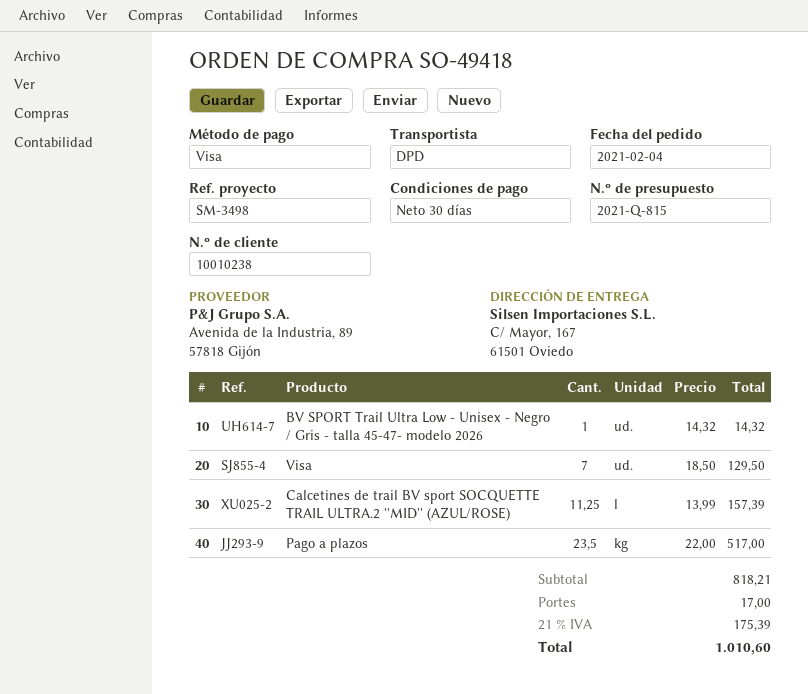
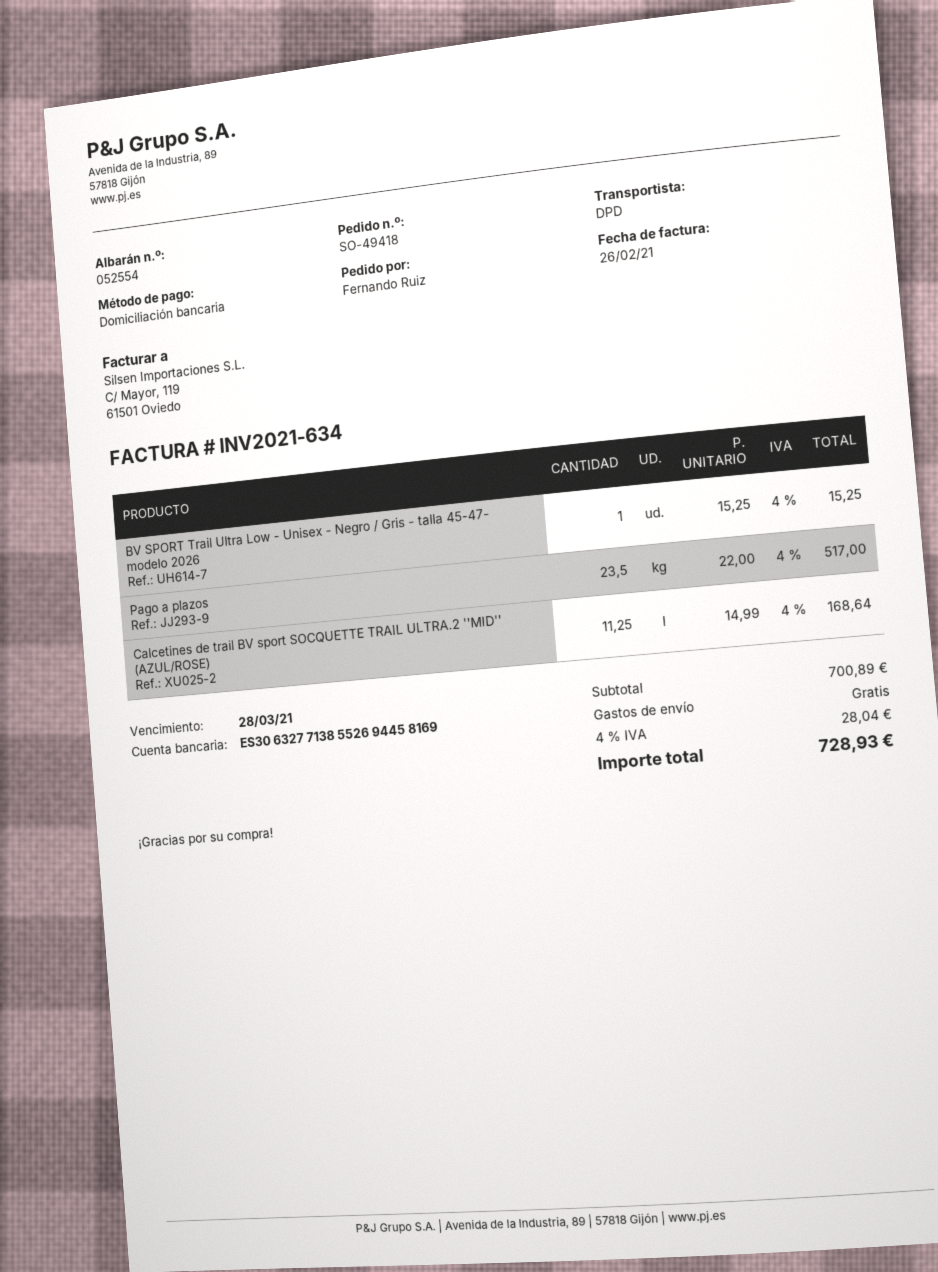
payment method: Visa -> direct debit
BV SPORT Trail Ultra Low - Unisex - Negro / Gris - talla 45-47- modelo 2026: 1 x 14.32 = 14.32 -> 1 x 15.25 = 15.25
Visa: 7 x 18.50 = 129.50 -> none
Calcetines de trail BV sport SOCQUETTE TRAIL ULTRA.2 ''MID'' (AZUL/ROSE): 11.25 x 13.99 = 157.39 -> 11.25 x 14.99 = 168.64
subtotal: 818.21 -> 700.89
shipping: 17.00 -> 0.00
tax: 21% = 175.39 -> 4% = 28.04
total: 1010.60 -> 728.93

